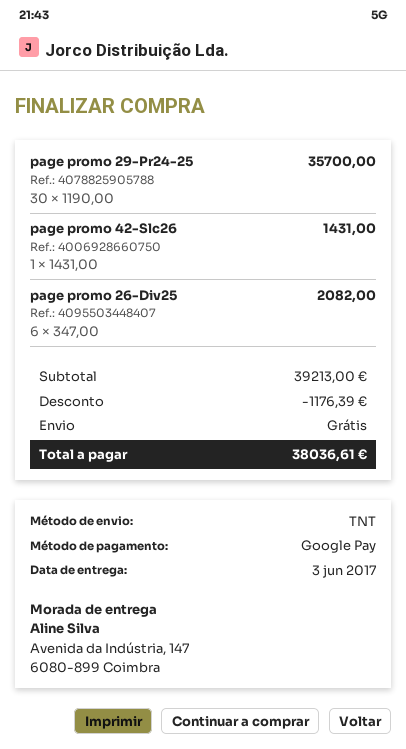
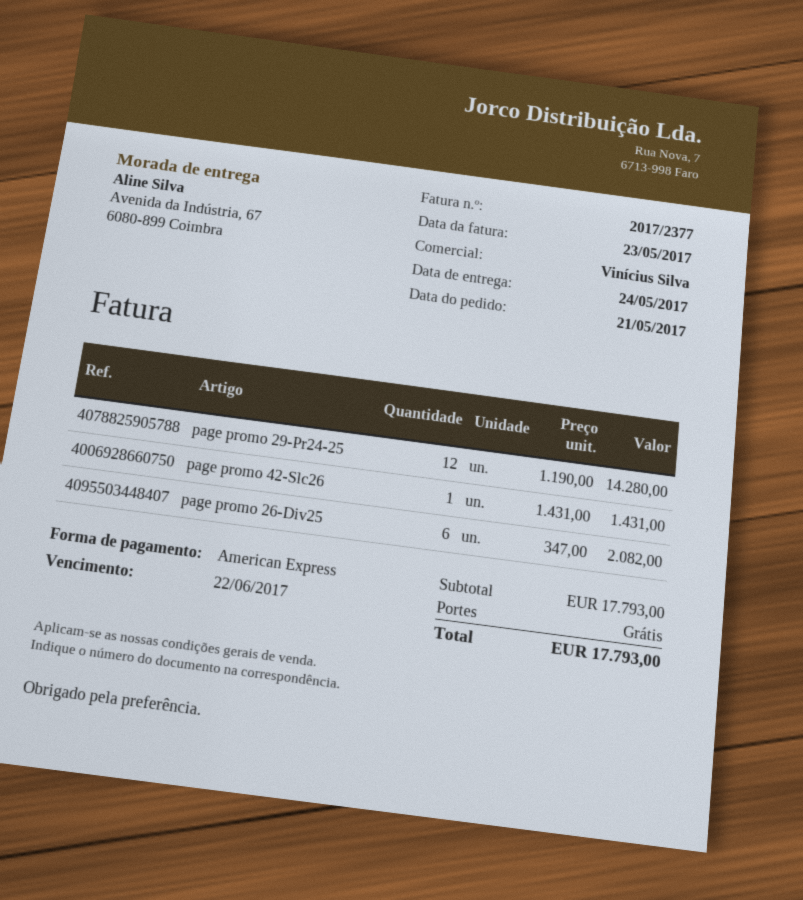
delivery date: 2017-06-03 -> 2017-05-24
payment method: Google Pay -> American Express
ship to: Avenida da Indústria, 147, 6080-899 Coimbra -> Avenida da Indústria, 67, 6080-899 Coimbra
page promo 29-Pr24-25: 30 x 1190.00 = 35700.00 -> 12 x 1190.00 = 14280.00
subtotal: 39213.00 -> 17793.00
discount: 1176.39 -> none
total: 38036.61 -> 17793.00

